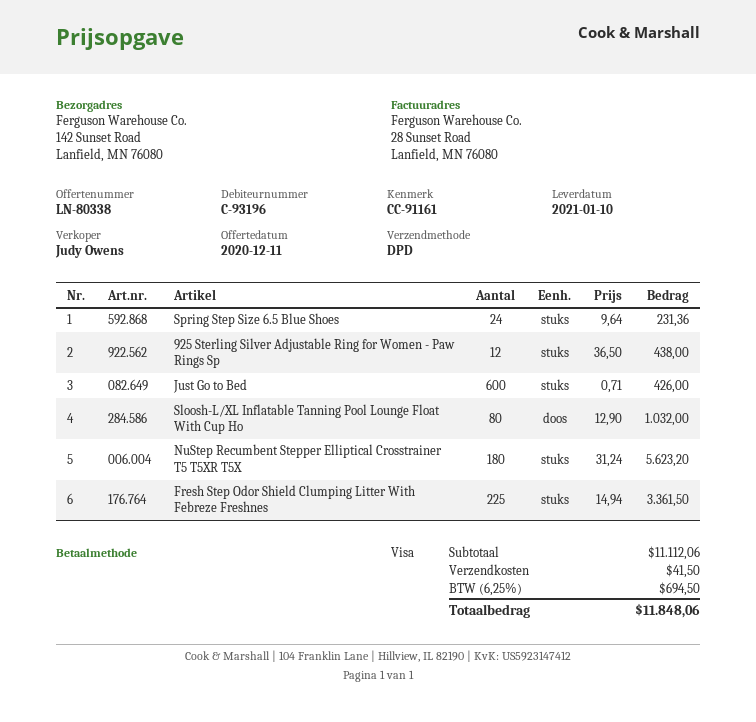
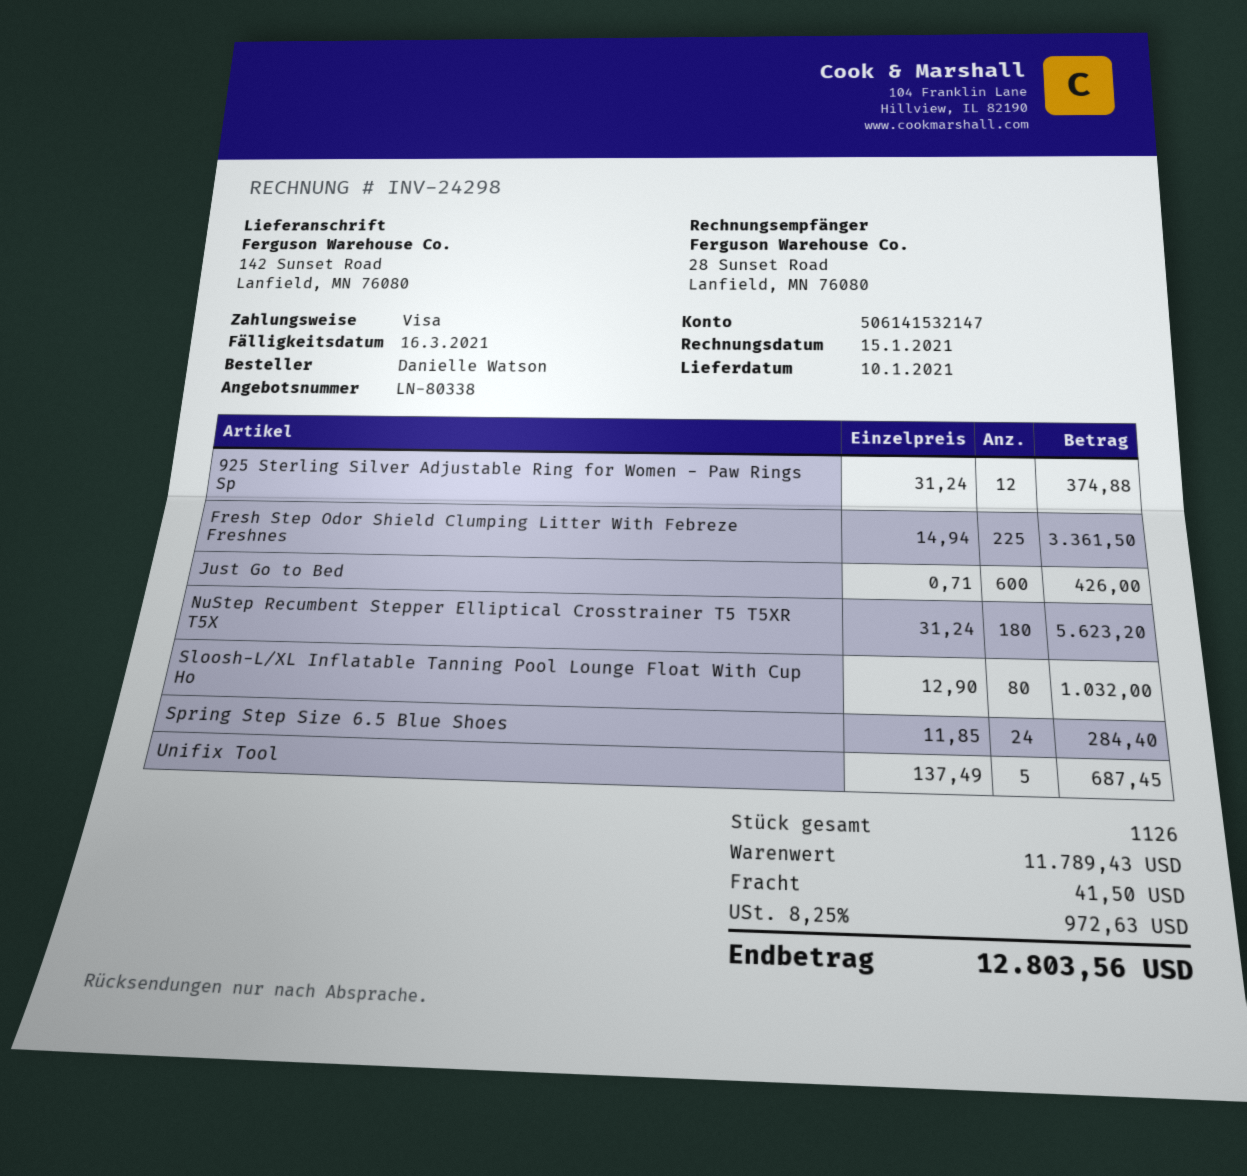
Spring Step Size 6.5 Blue Shoes: 24 x 9.64 = 231.36 -> 24 x 11.85 = 284.40
925 Sterling Silver Adjustable Ring for Women - Paw Rings Sp: 12 x 36.50 = 438.00 -> 12 x 31.24 = 374.88
Unifix Tool: none -> 5 x 137.49 = 687.45
subtotal: 11112.06 -> 11789.43
tax: 6.25% = 694.50 -> 8.25% = 972.63
total: 11848.06 -> 12803.56

